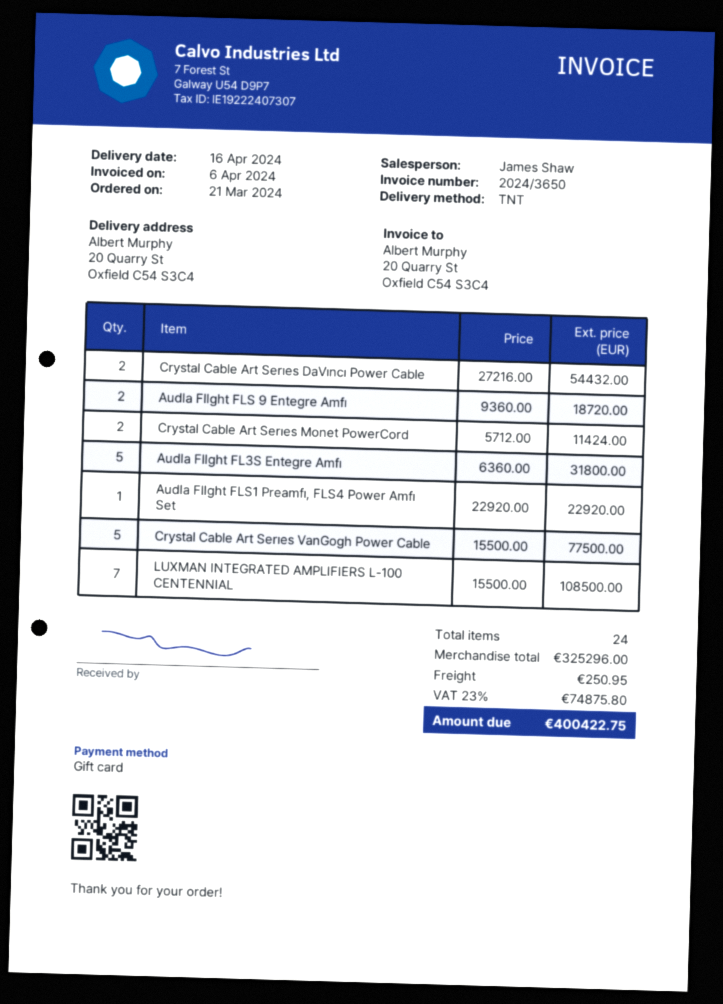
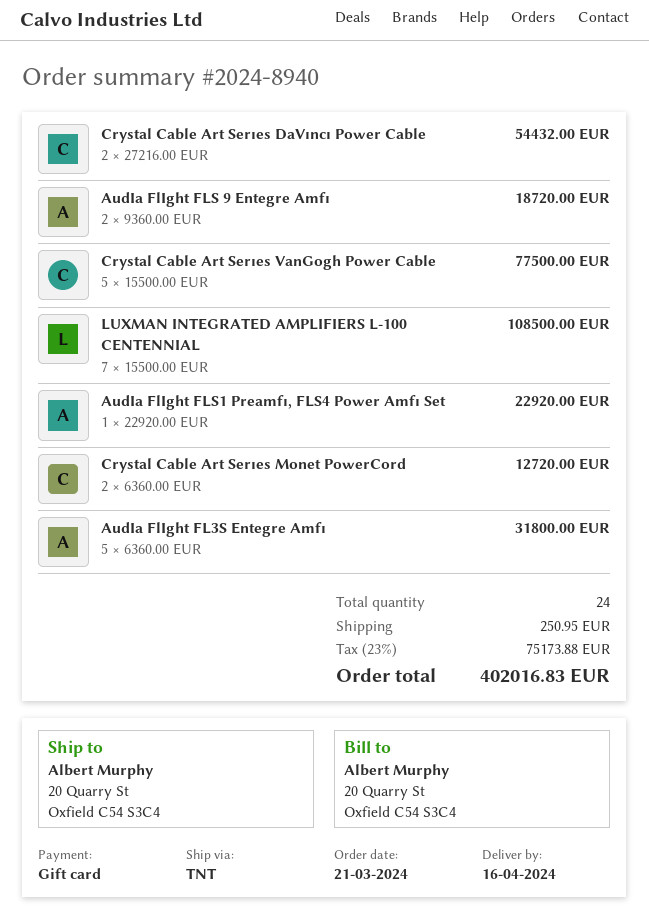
Crystal Cable Art Serıes Monet PowerCord: 2 x 5712.00 = 11424.00 -> 2 x 6360.00 = 12720.00
tax: 23% = 74875.80 -> 23% = 75173.88
total: 400422.75 -> 402016.83

